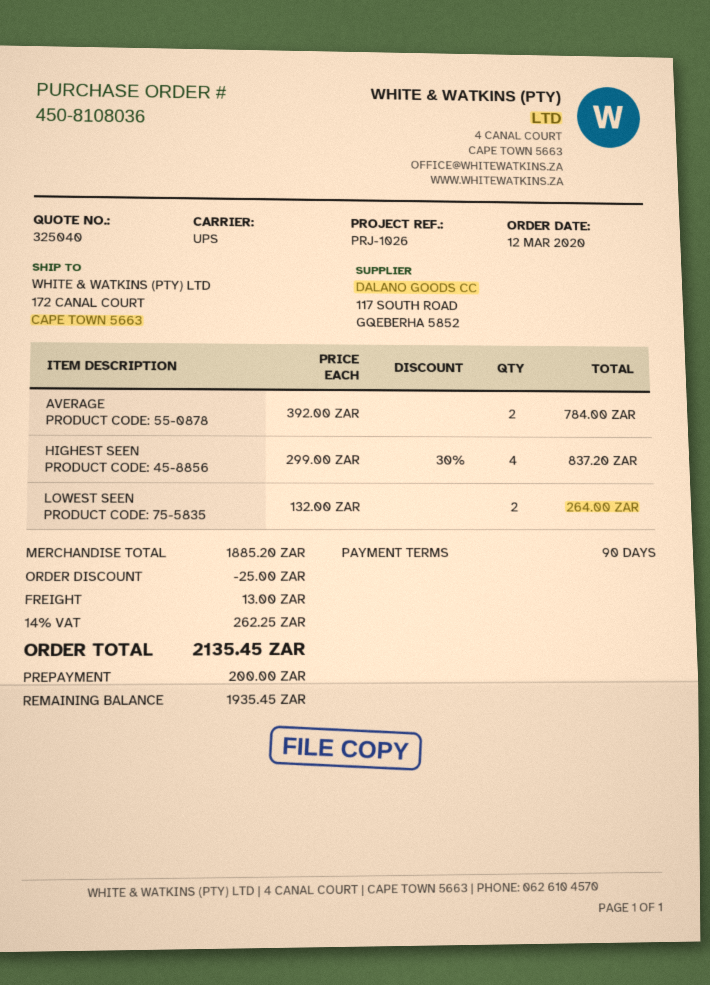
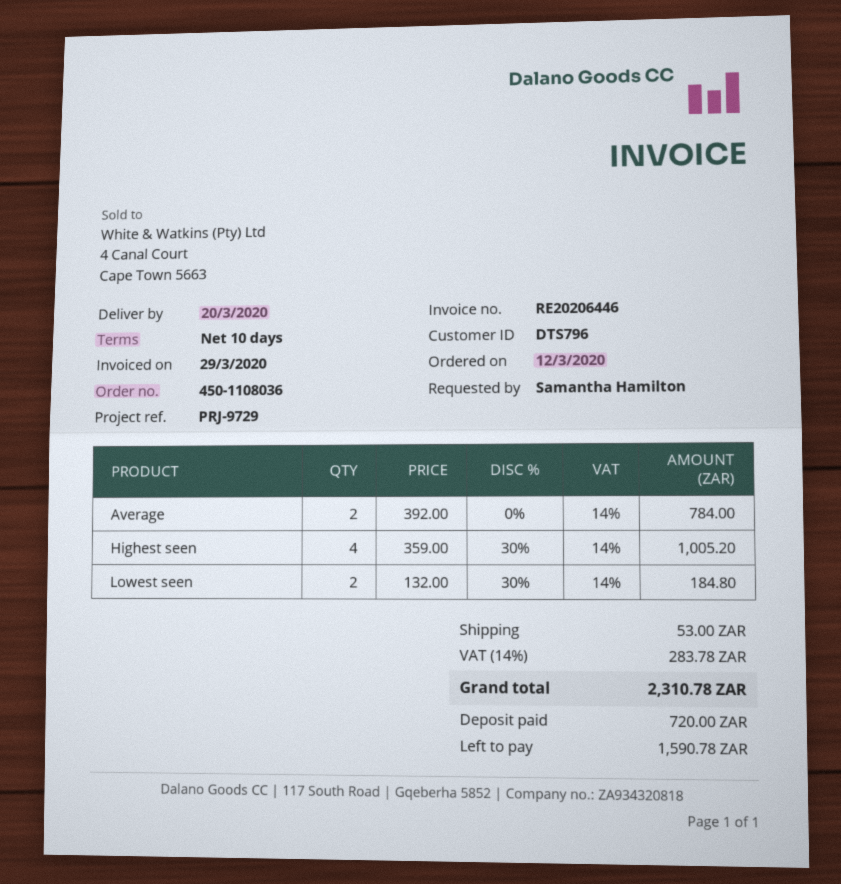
order number: 450-8108036 -> 450-1108036
payment terms: 90 days -> 10 days
reference: PRJ-1026 -> PRJ-9729
HIGHEST SEEN: 4 x 299.00 - 30% = 837.20 -> 4 x 359.00 - 30% = 1005.20
LOWEST SEEN: 2 x 132.00 = 264.00 -> 2 x 132.00 - 30% = 184.80
discount: 25.00 -> none
shipping: 13.00 -> 53.00
tax: 14% = 262.25 -> 14% = 283.78
total: 2135.45 -> 2310.78
deposit: 200.00 -> 720.00
balance: 1935.45 -> 1590.78

